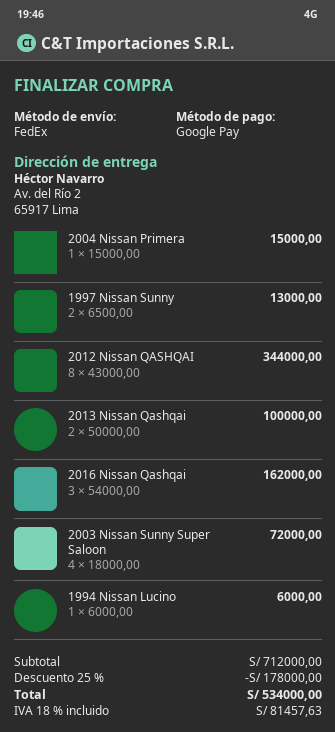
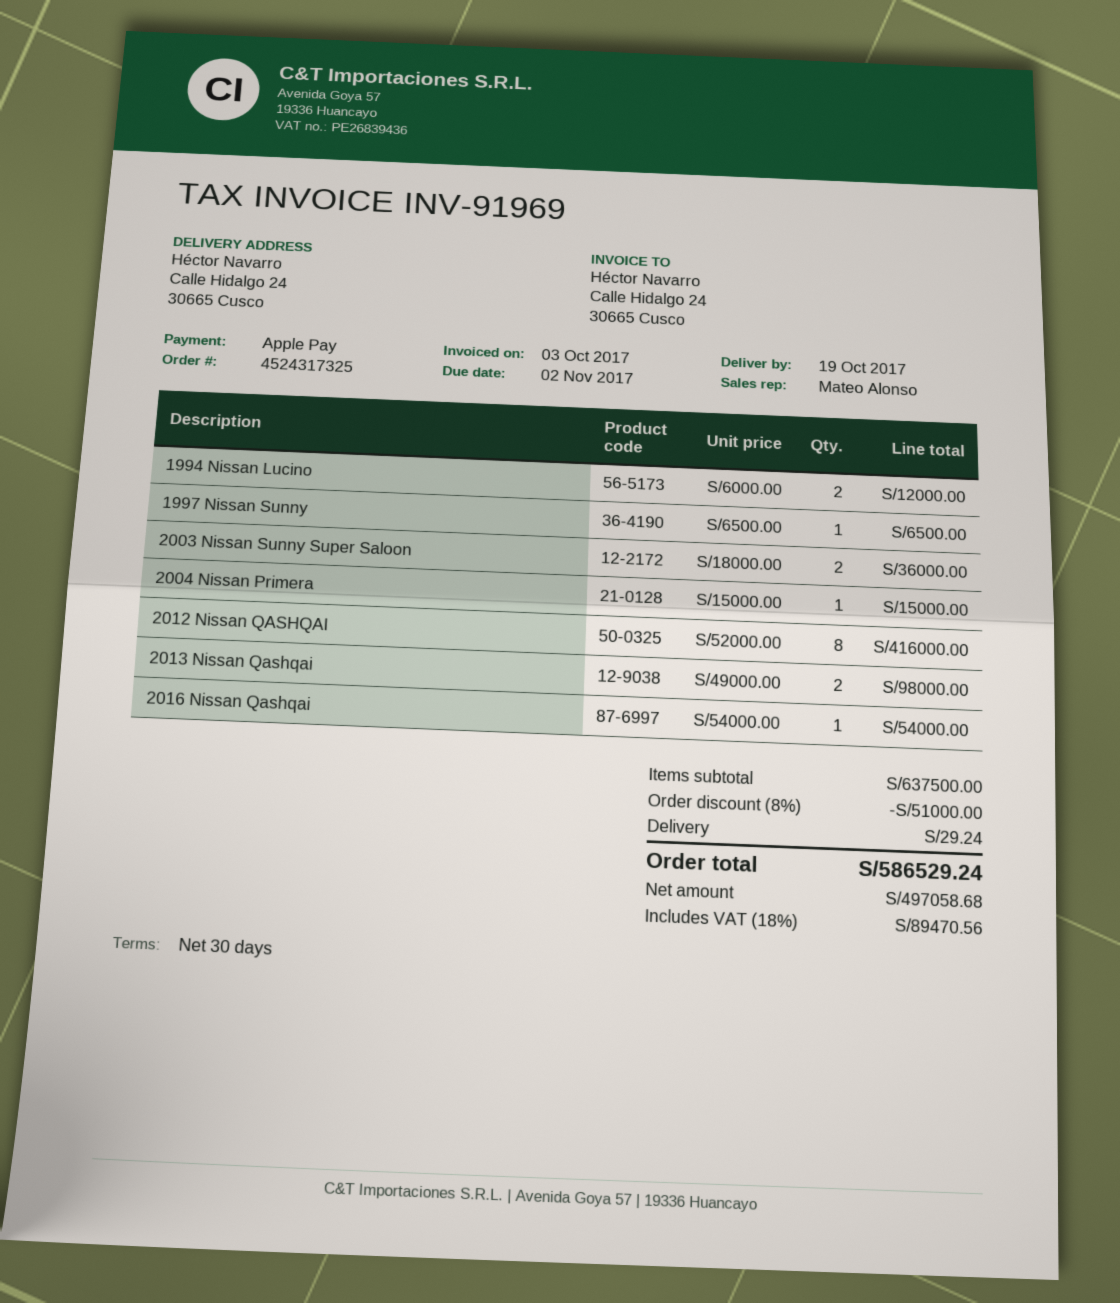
payment method: Google Pay -> Apple Pay
ship to: Av. del Río 2, 65917 Lima -> Calle Hidalgo 24, 30665 Cusco
1997 Nissan Sunny: 2 x 6500.00 = 13000.00 -> 1 x 6500.00 = 6500.00
2012 Nissan QASHQAI: 8 x 43000.00 = 344000.00 -> 8 x 52000.00 = 416000.00
2013 Nissan Qashqai: 2 x 50000.00 = 100000.00 -> 2 x 49000.00 = 98000.00
2016 Nissan Qashqai: 3 x 54000.00 = 162000.00 -> 1 x 54000.00 = 54000.00
2003 Nissan Sunny Super Saloon: 4 x 18000.00 = 72000.00 -> 2 x 18000.00 = 36000.00
1994 Nissan Lucino: 1 x 6000.00 = 6000.00 -> 2 x 6000.00 = 12000.00
subtotal: 712000.00 -> 637500.00
discount: 25% = 178000.00 -> 8% = 51000.00
shipping: none -> 29.24
tax: 18% = 81457.63 -> 18% = 89470.56
total: 534000.00 -> 586529.24

